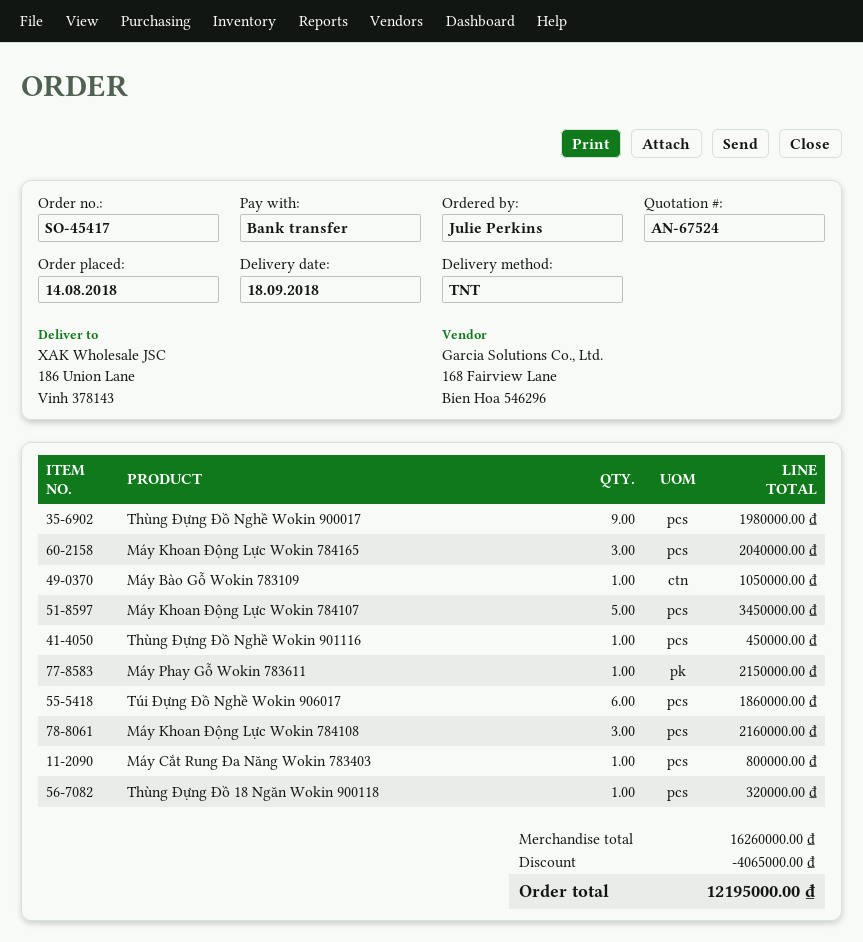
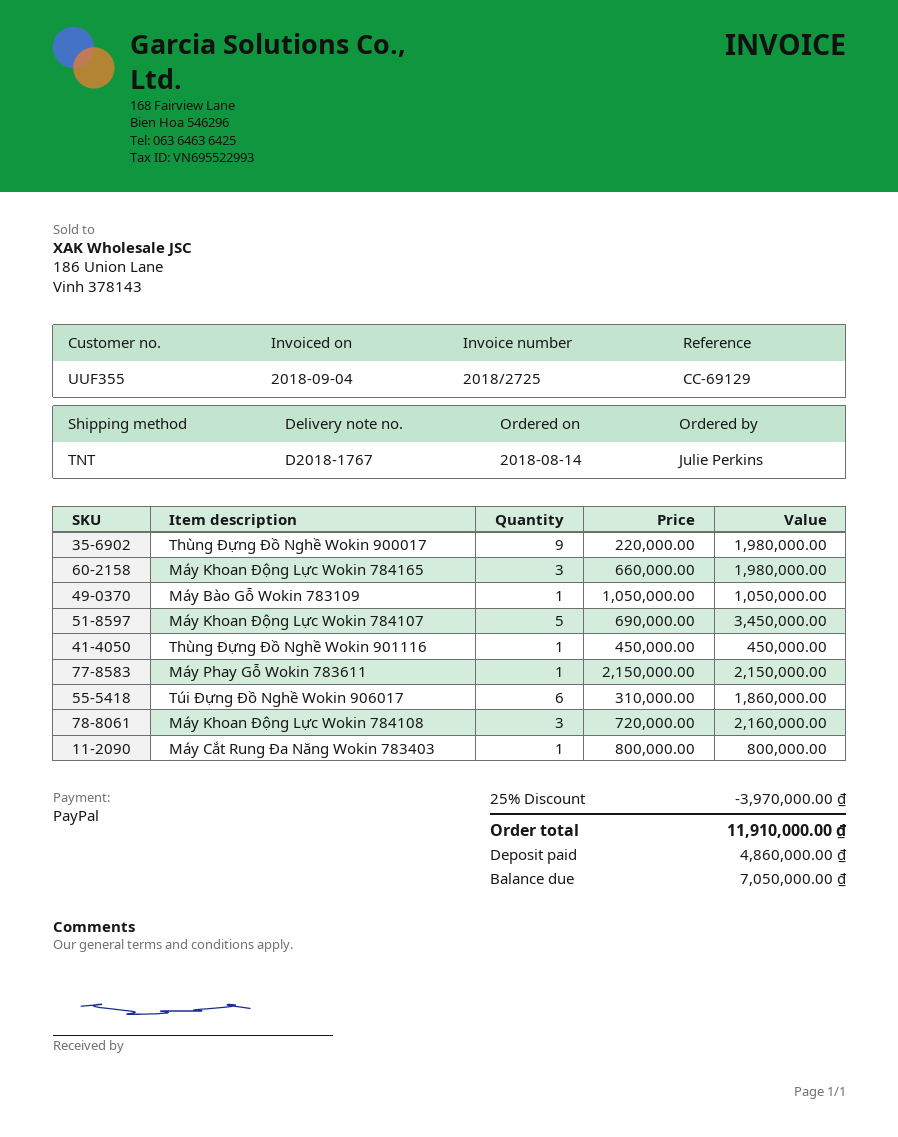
payment method: bank transfer -> PayPal
Máy Khoan Động Lực Wokin 784165: 3 for 2040000.00 -> 3 for 1980000.00
Thùng Đựng Đồ 18 Ngăn Wokin 900118: 1 for 320000.00 -> none
discount: 4065000.00 -> 3970000.00
total: 12195000.00 -> 11910000.00

